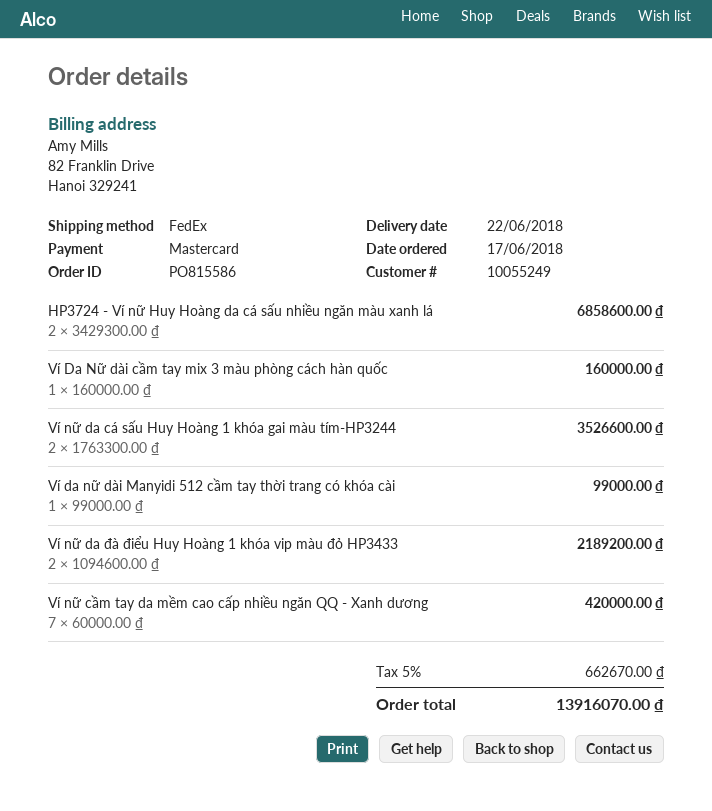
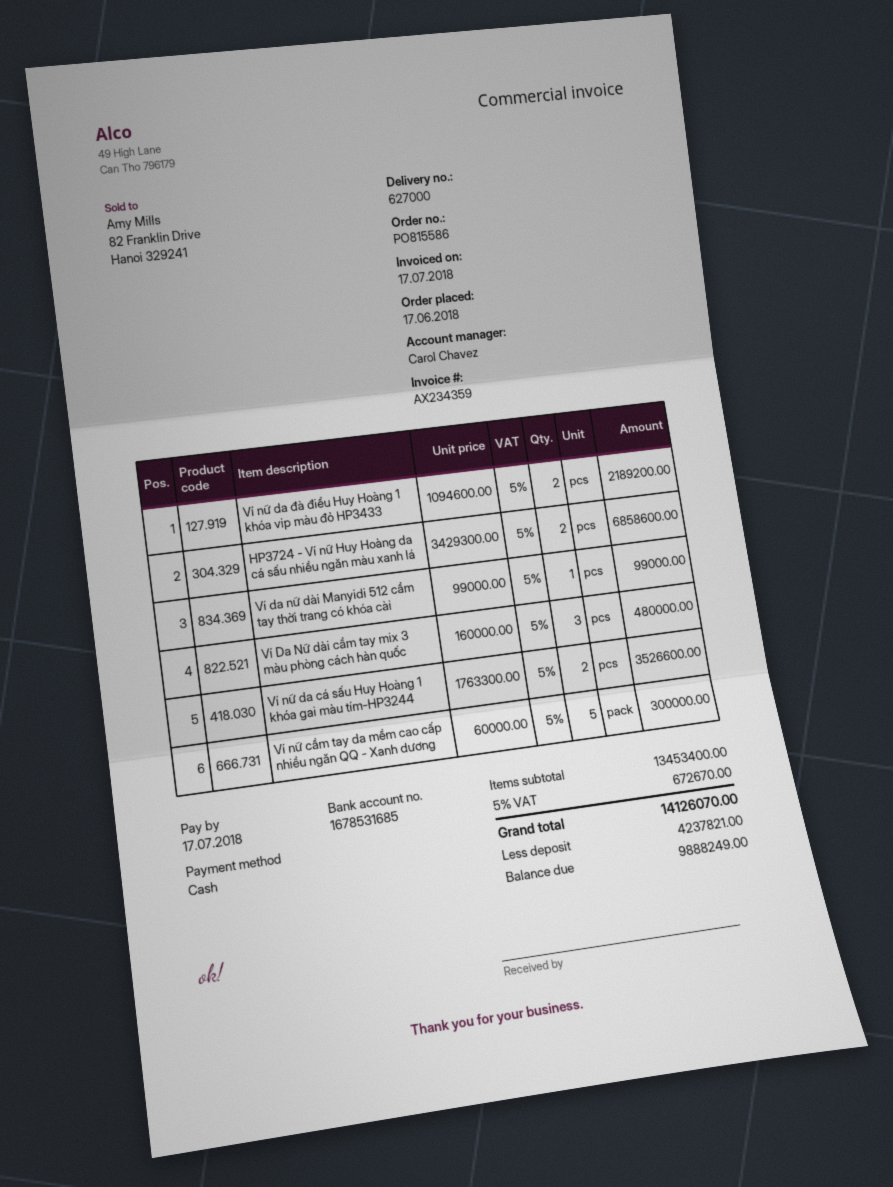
payment method: Mastercard -> cash
Ví Da Nữ dài cầm tay mix 3 màu phòng cách hàn quốc: 1 x 160000.00 = 160000.00 -> 3 x 160000.00 = 480000.00
Ví nữ cầm tay da mềm cao cấp nhiều ngăn QQ - Xanh dương: 7 x 60000.00 = 420000.00 -> 5 x 60000.00 = 300000.00
tax: 5% = 662670.00 -> 5% = 672670.00
total: 13916070.00 -> 14126070.00

